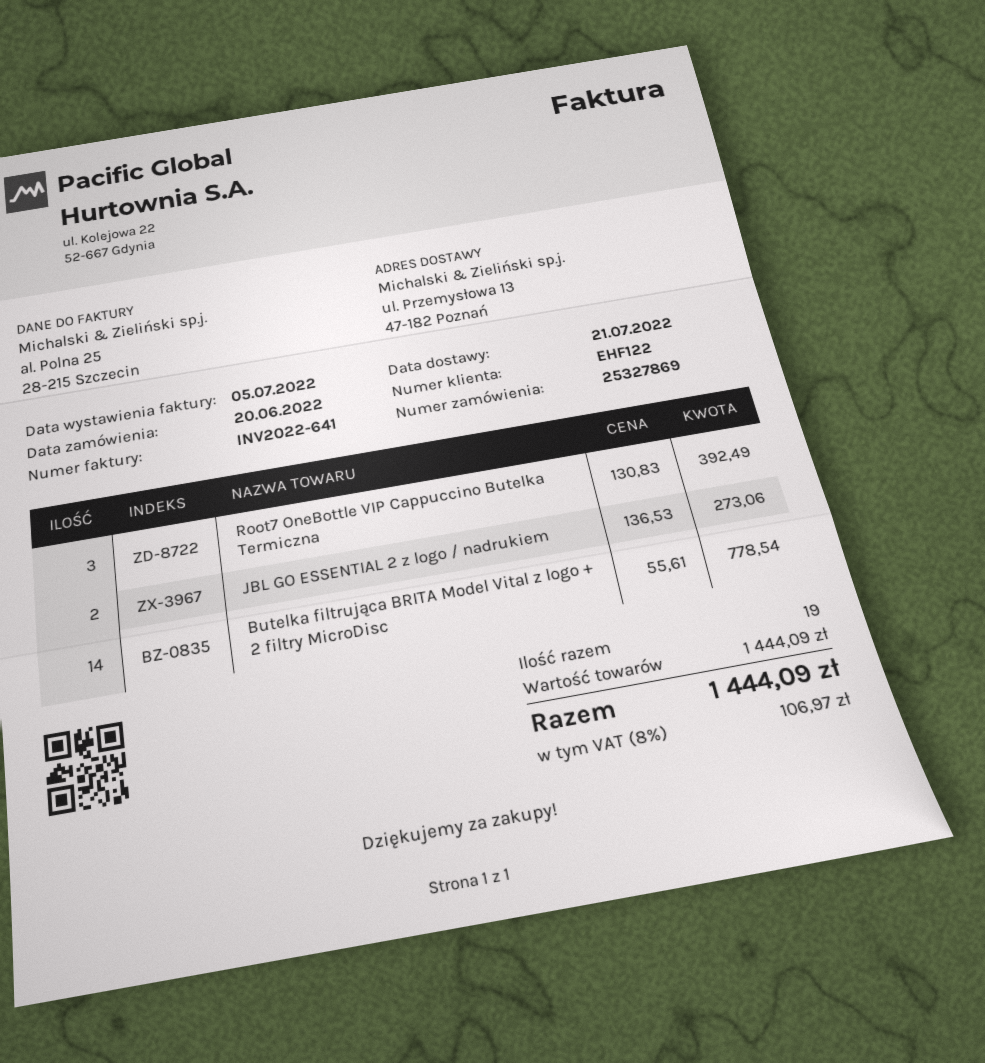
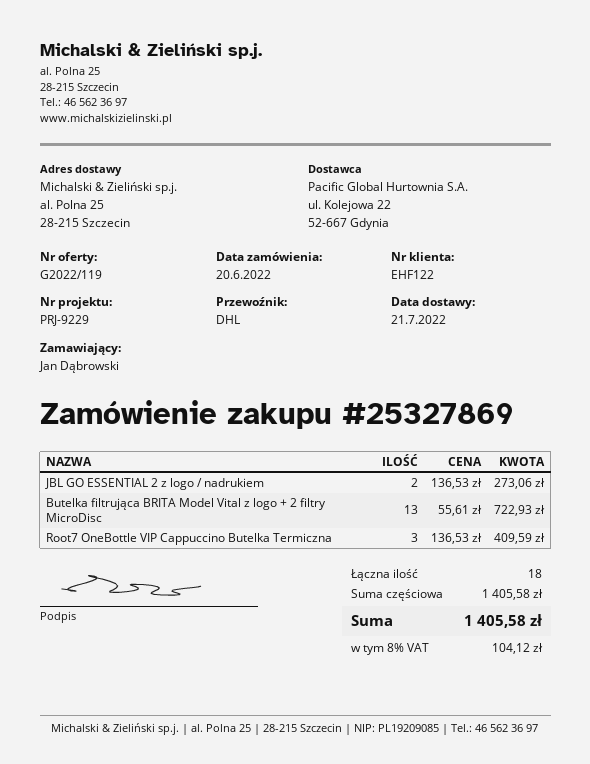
ship to: ul. Przemysłowa 13, 47-182 Poznań -> al. Polna 25, 28-215 Szczecin
Root7 OneBottle VIP Cappuccino Butelka Termiczna: 3 x 130.83 = 392.49 -> 3 x 136.53 = 409.59
Butelka filtrująca BRITA Model Vital z logo + 2 filtry MicroDisc: 14 x 55.61 = 778.54 -> 13 x 55.61 = 722.93
total quantity: 19 -> 18
subtotal: 1444.09 -> 1405.58
tax: 8% = 106.97 -> 8% = 104.12
total: 1444.09 -> 1405.58

